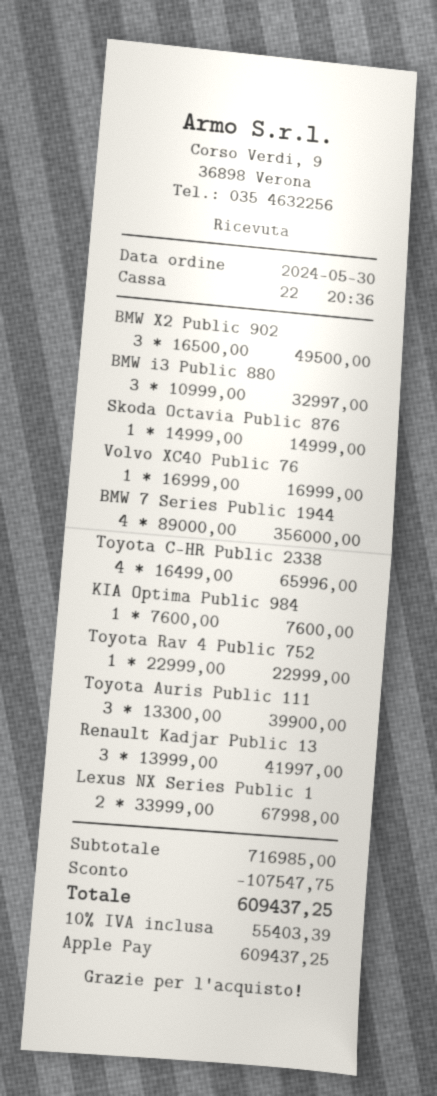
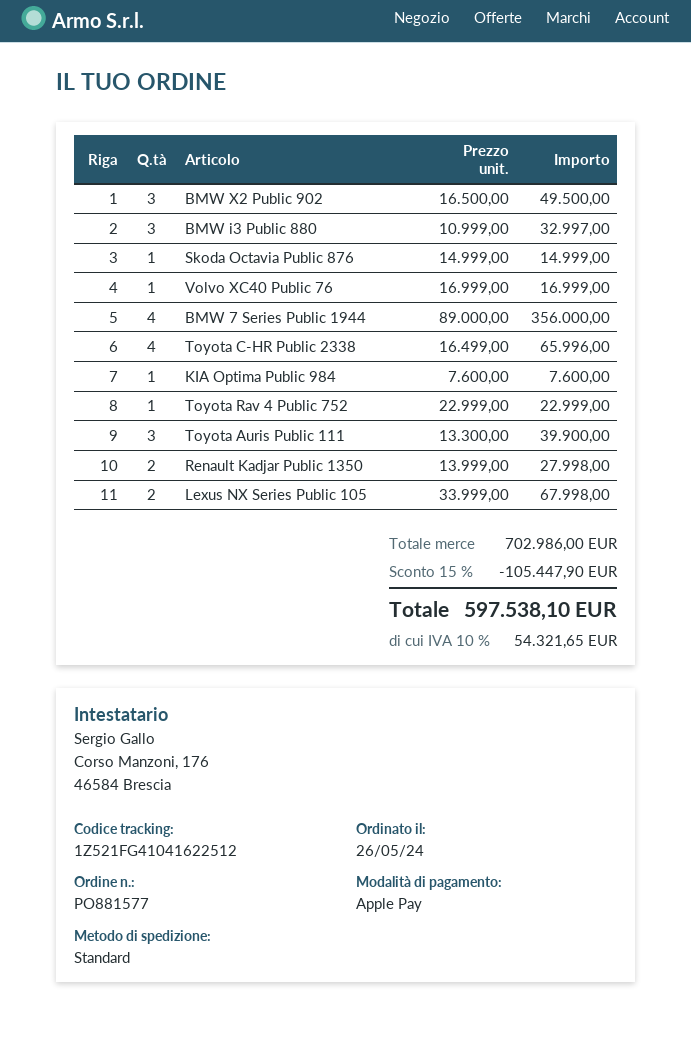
order date: 2024-05-30 -> 2024-05-26
Renault Kadjar Public 13: 3 x 13999.00 = 41997.00 -> 2 x 13999.00 = 27998.00
subtotal: 716985.00 -> 702986.00
discount: 107547.75 -> 105447.90
tax: 10% = 55403.39 -> 10% = 54321.65
total: 609437.25 -> 597538.10

